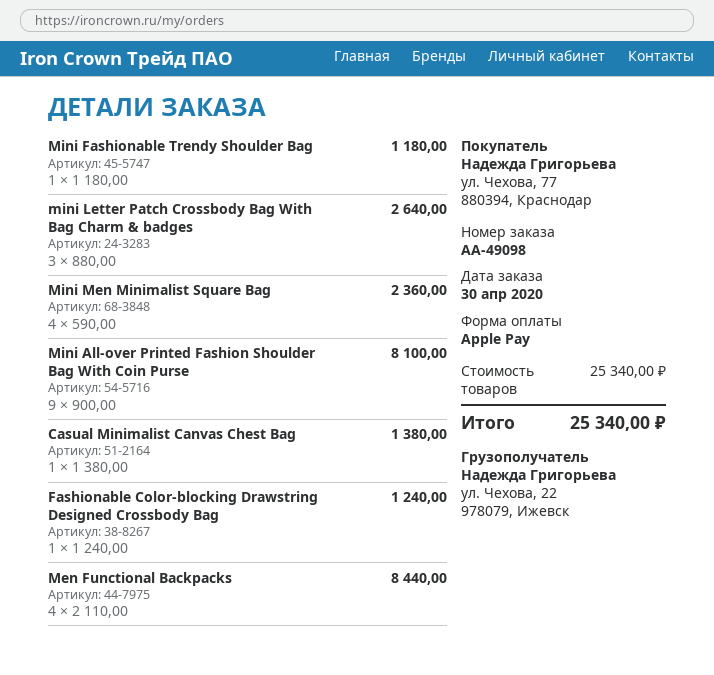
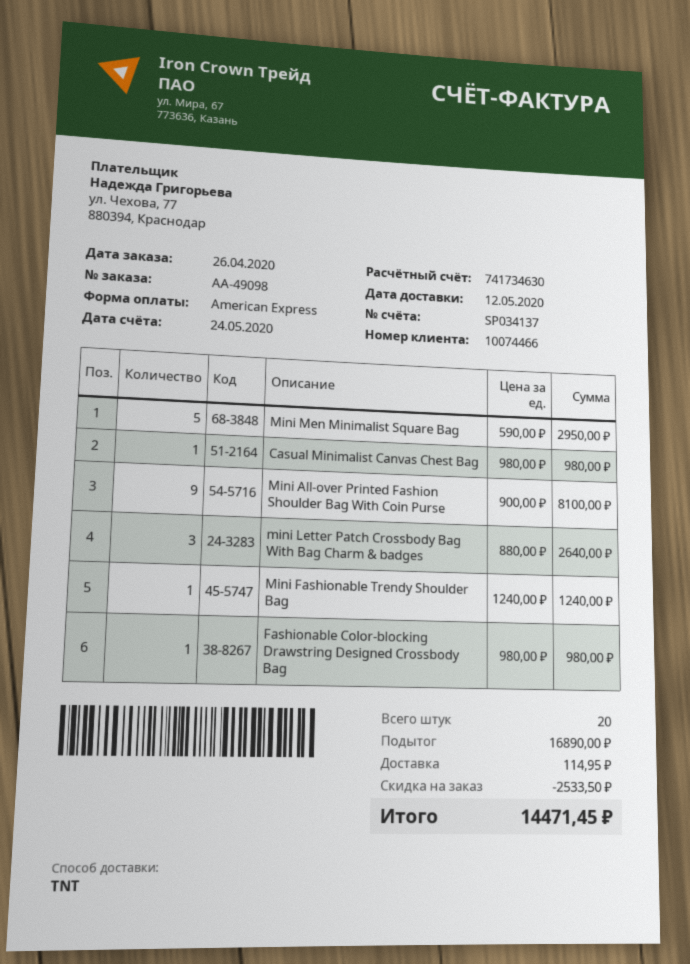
order date: 2020-04-30 -> 2020-04-26
payment method: Apple Pay -> American Express
Mini Fashionable Trendy Shoulder Bag: 1 x 1180.00 = 1180.00 -> 1 x 1240.00 = 1240.00
Mini Men Minimalist Square Bag: 4 x 590.00 = 2360.00 -> 5 x 590.00 = 2950.00
Casual Minimalist Canvas Chest Bag: 1 x 1380.00 = 1380.00 -> 1 x 980.00 = 980.00
Fashionable Color-blocking Drawstring Designed Crossbody Bag: 1 x 1240.00 = 1240.00 -> 1 x 980.00 = 980.00
Men Functional Backpacks: 4 x 2110.00 = 8440.00 -> none
subtotal: 25340.00 -> 16890.00
discount: none -> 2533.50
shipping: none -> 114.95
total: 25340.00 -> 14471.45

